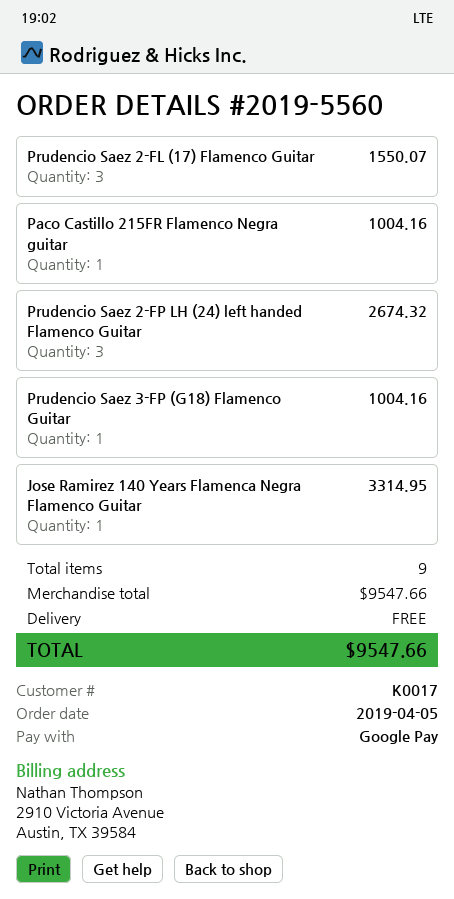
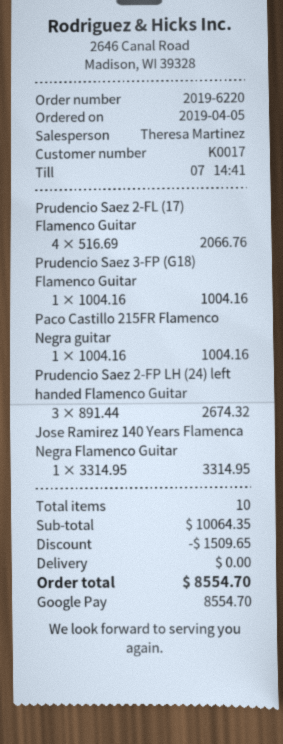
order number: 2019-5560 -> 2019-6220
Prudencio Saez 2-FL (17) Flamenco Guitar: 3 for 1550.07 -> 4 for 2066.76
total quantity: 9 -> 10
subtotal: 9547.66 -> 10064.35
discount: none -> 1509.65
total: 9547.66 -> 8554.70

